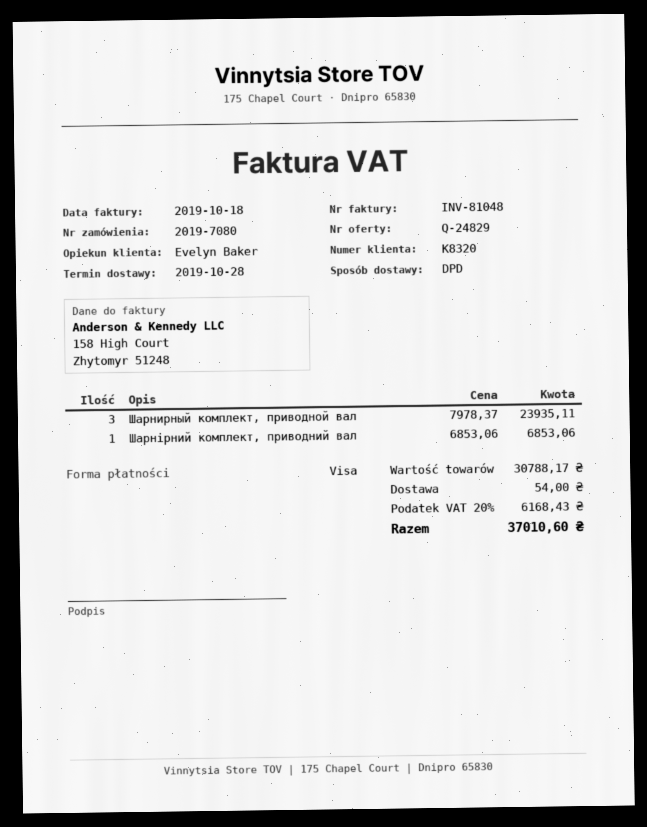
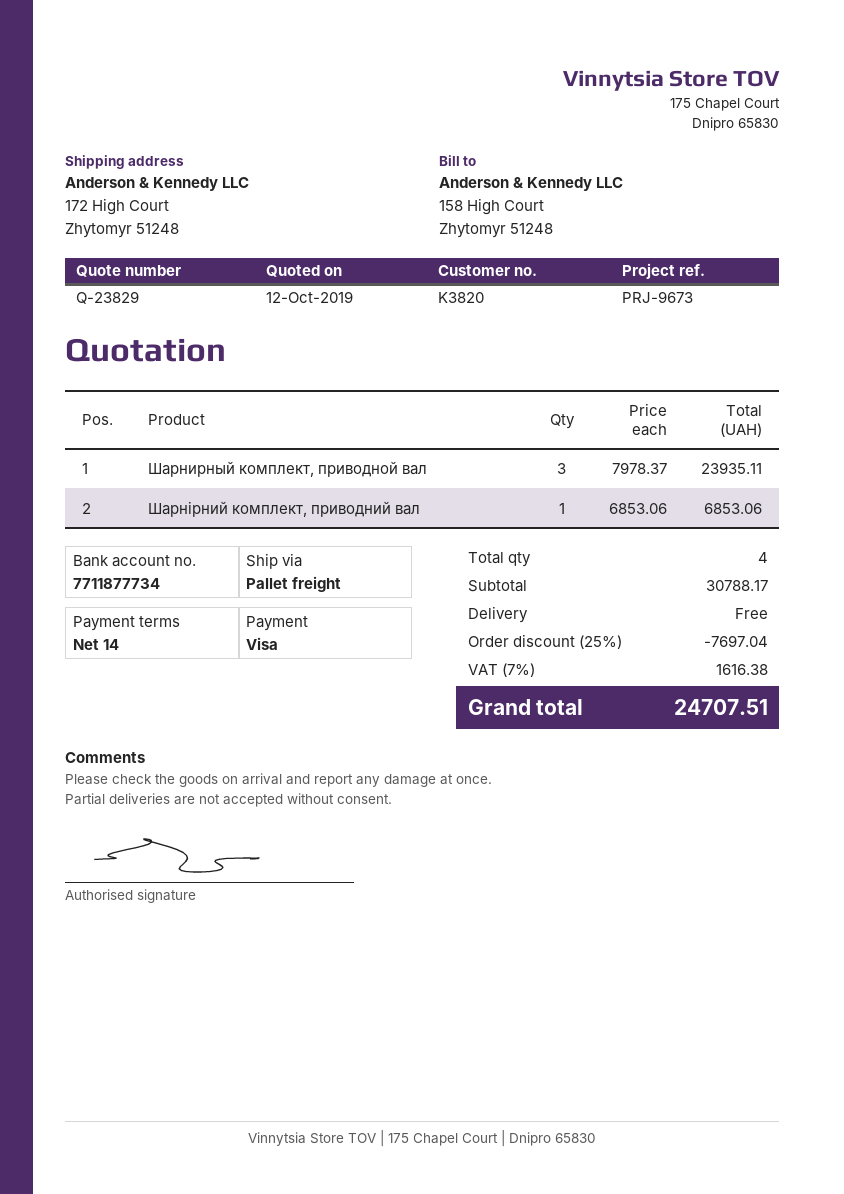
quote number: Q-24829 -> Q-23829
customer number: K8320 -> K3820
shipping method: DPD -> pallet freight
discount: none -> 25% = 7697.04
shipping: 54.00 -> 0.00
tax: 20% = 6168.43 -> 7% = 1616.38
total: 37010.60 -> 24707.51

